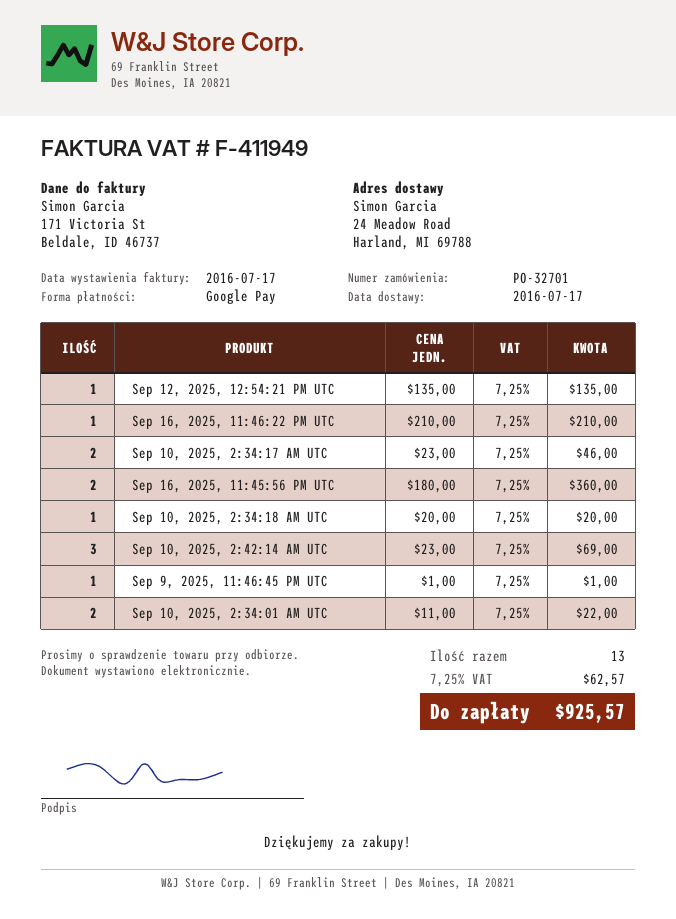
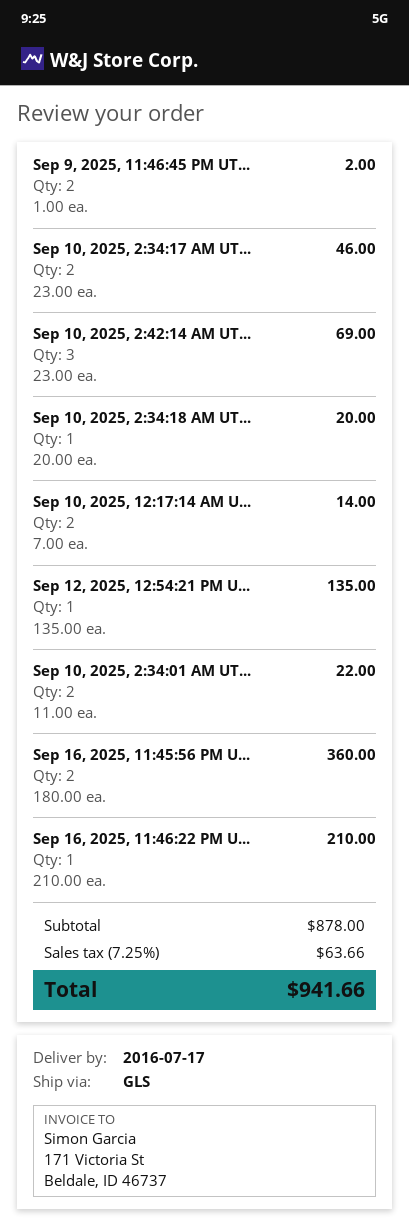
Sep 9, 2025, 11:46:45 PM UTC: 1 x 1.00 = 1.00 -> 2 x 1.00 = 2.00
Sep 10, 2025, 12:17:14 AM U...: none -> 2 x 7.00 = 14.00
tax: 7.25% = 62.57 -> 7.25% = 63.66
total: 925.57 -> 941.66

